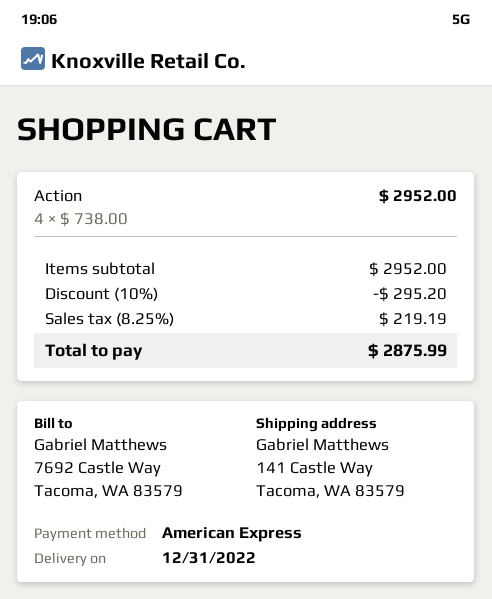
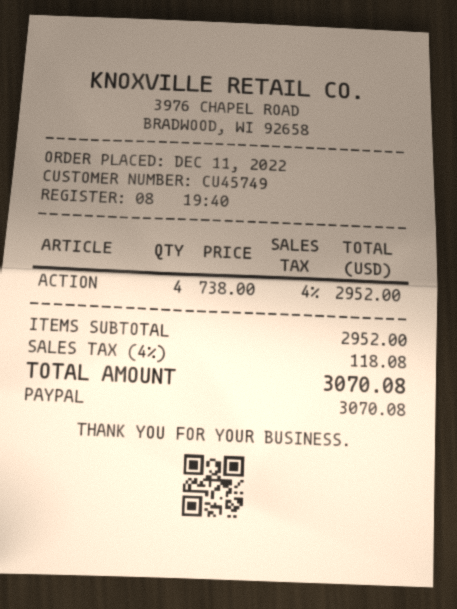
payment method: American Express -> PayPal
discount: 10% = 295.20 -> none
tax: 8.25% = 219.19 -> 4% = 118.08
total: 2875.99 -> 3070.08

